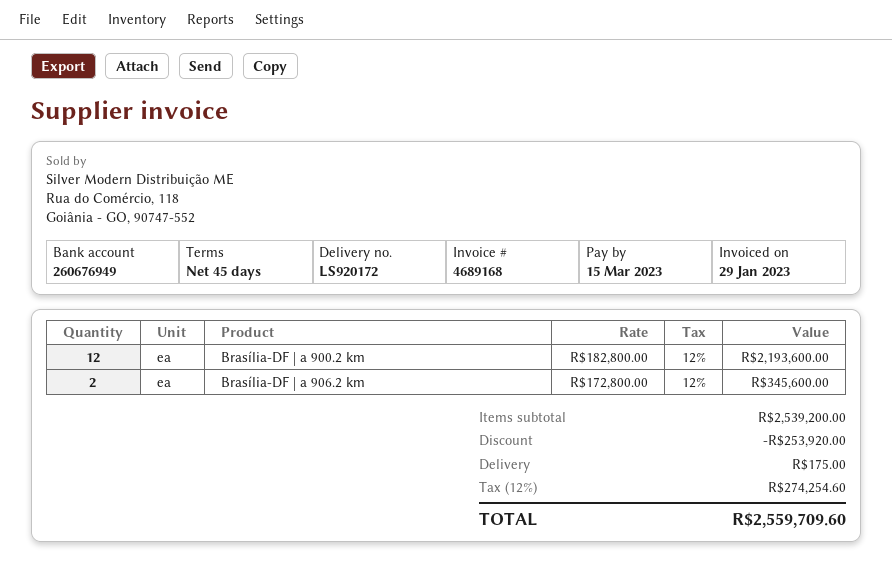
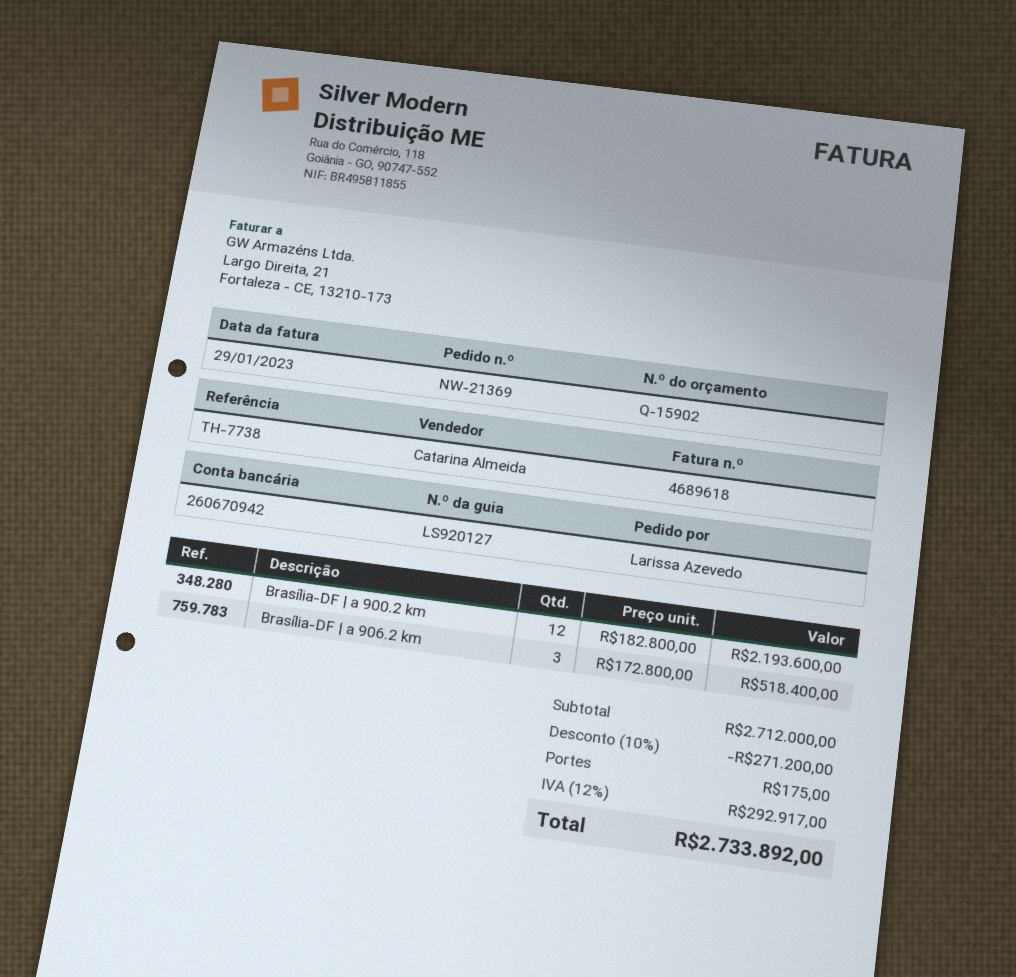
delivery note number: LS920172 -> LS920127
invoice number: 4689168 -> 4689618
bank account: 260676949 -> 260670942
Brasília-DF | a 906.2 km: 2 x 172800.00 = 345600.00 -> 3 x 172800.00 = 518400.00
subtotal: 2539200.00 -> 2712000.00
discount: 253920.00 -> 271200.00
tax: 12% = 274254.60 -> 12% = 292917.00
total: 2559709.60 -> 2733892.00

